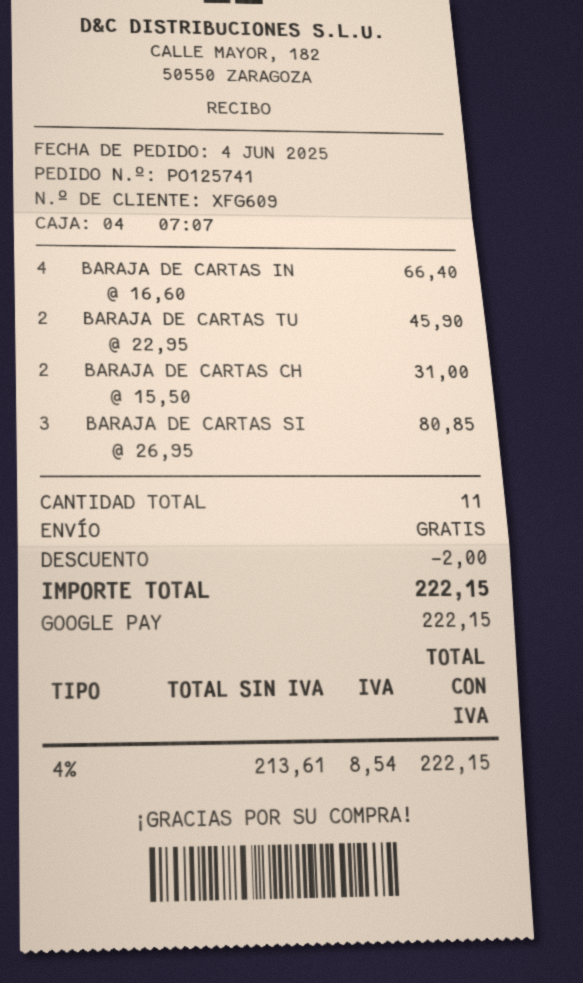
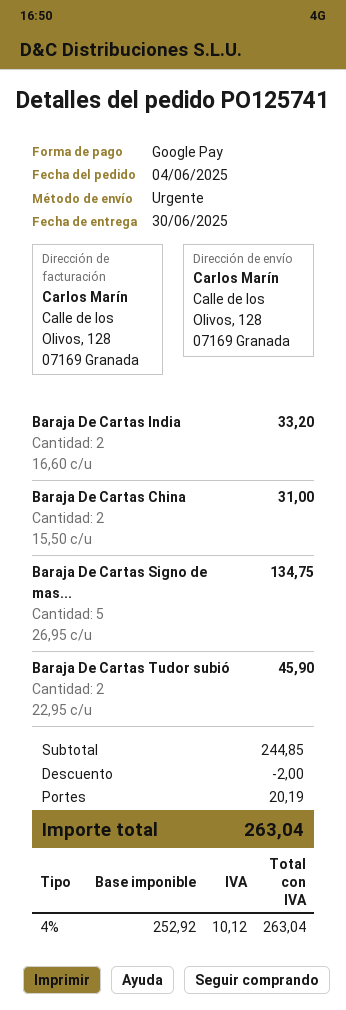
BARAJA DE CARTAS IN: 4 x 16.60 = 66.40 -> 2 x 16.60 = 33.20
BARAJA DE CARTAS SI: 3 x 26.95 = 80.85 -> 5 x 26.95 = 134.75
shipping: 0.00 -> 20.19
net: 213.61 -> 252.92
tax: 4% = 8.54 -> 4% = 10.12
total: 222.15 -> 263.04

